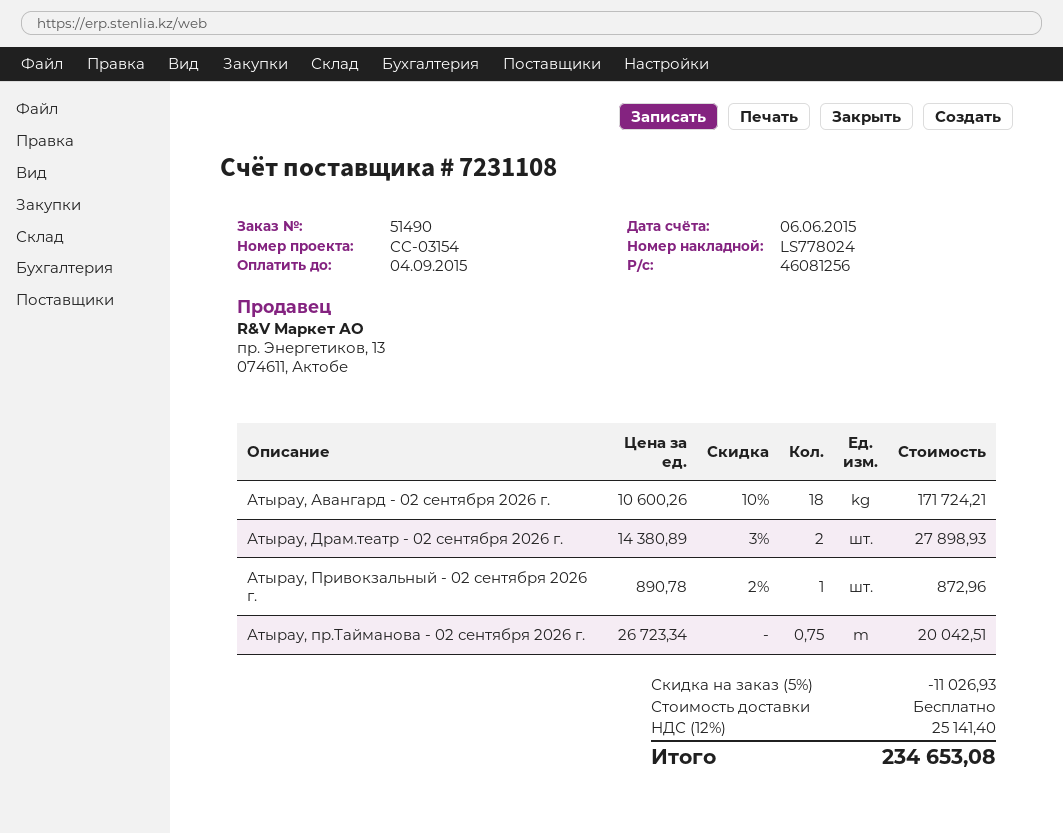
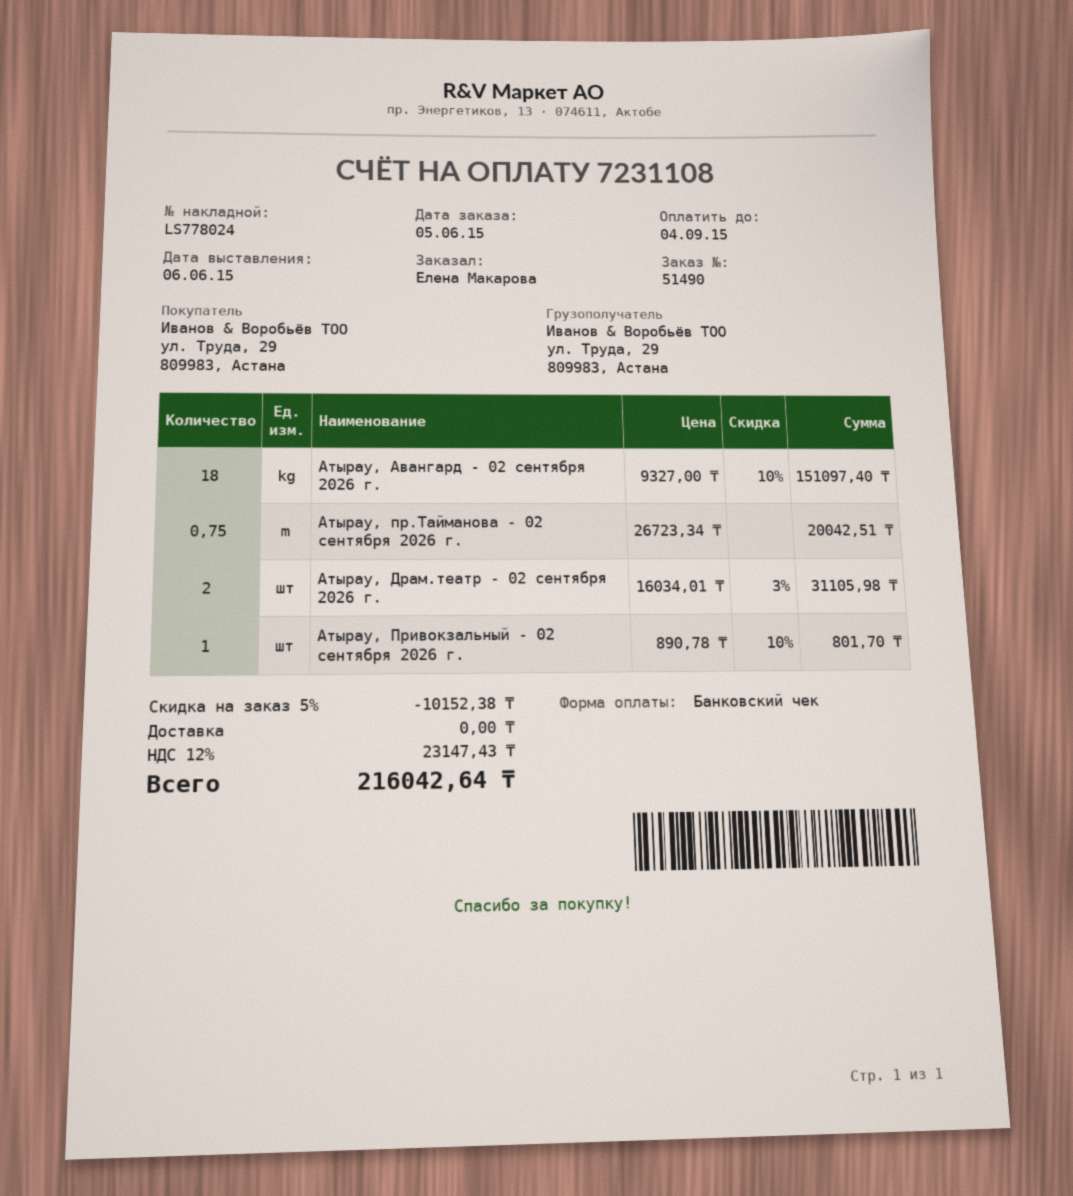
Атырау, Авангард - 02 сентября 2026 г.: 18 x 10600.26 - 10% = 171724.21 -> 18 x 9327.00 - 10% = 151097.40
Атырау, Драм.театр - 02 сентября 2026 г.: 2 x 14380.89 - 3% = 27898.93 -> 2 x 16034.01 - 3% = 31105.98
Атырау, Привокзальный - 02 сентября 2026 г.: 1 x 890.78 - 2% = 872.96 -> 1 x 890.78 - 10% = 801.70
discount: 5% = 11026.93 -> 5% = 10152.38
tax: 12% = 25141.40 -> 12% = 23147.43
total: 234653.08 -> 216042.64

